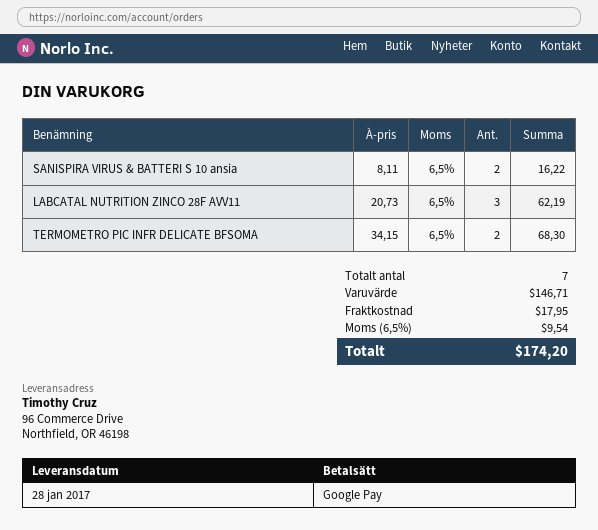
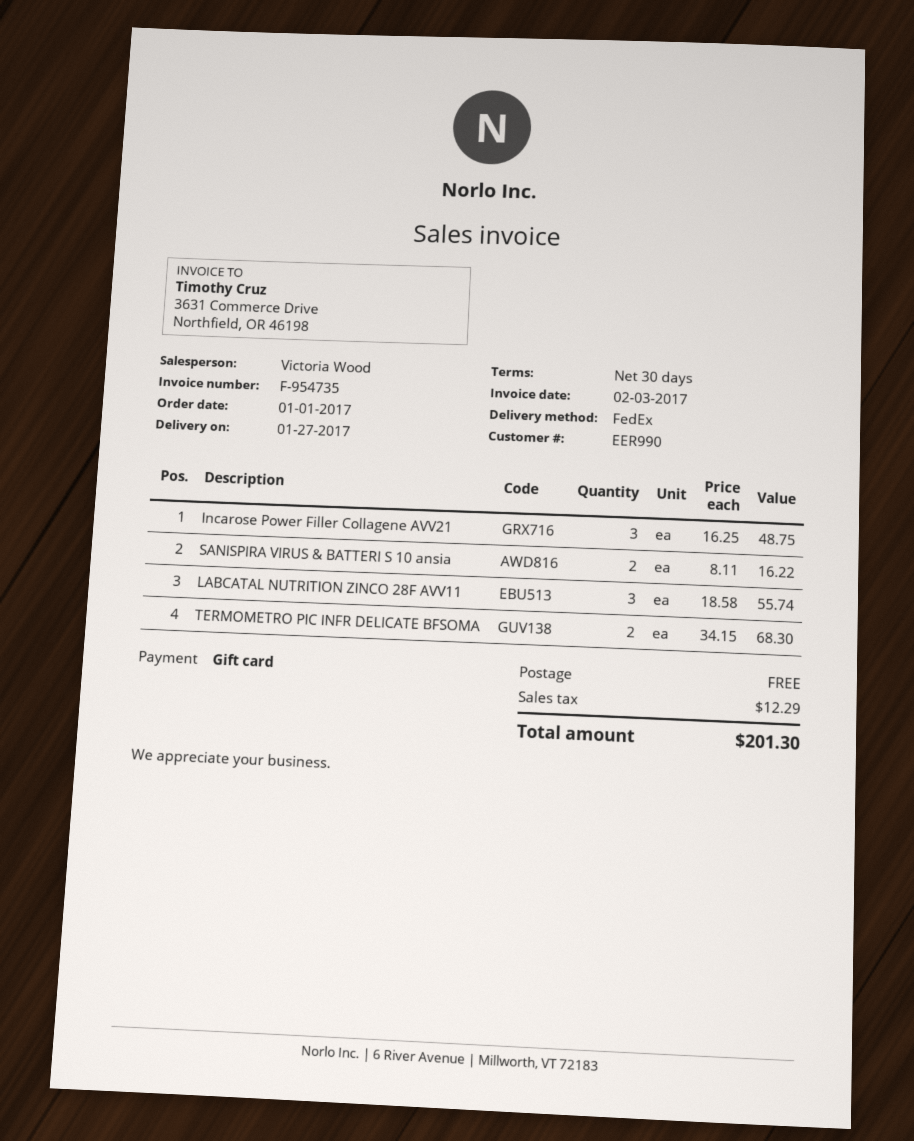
delivery date: 2017-01-28 -> 2017-01-27
payment method: Google Pay -> gift card
LABCATAL NUTRITION ZINCO 28F AVV11: 3 x 20.73 = 62.19 -> 3 x 18.58 = 55.74
Incarose Power Filler Collagene AVV21: none -> 3 x 16.25 = 48.75
shipping: 17.95 -> 0.00
tax: 9.54 -> 12.29
total: 174.20 -> 201.30

